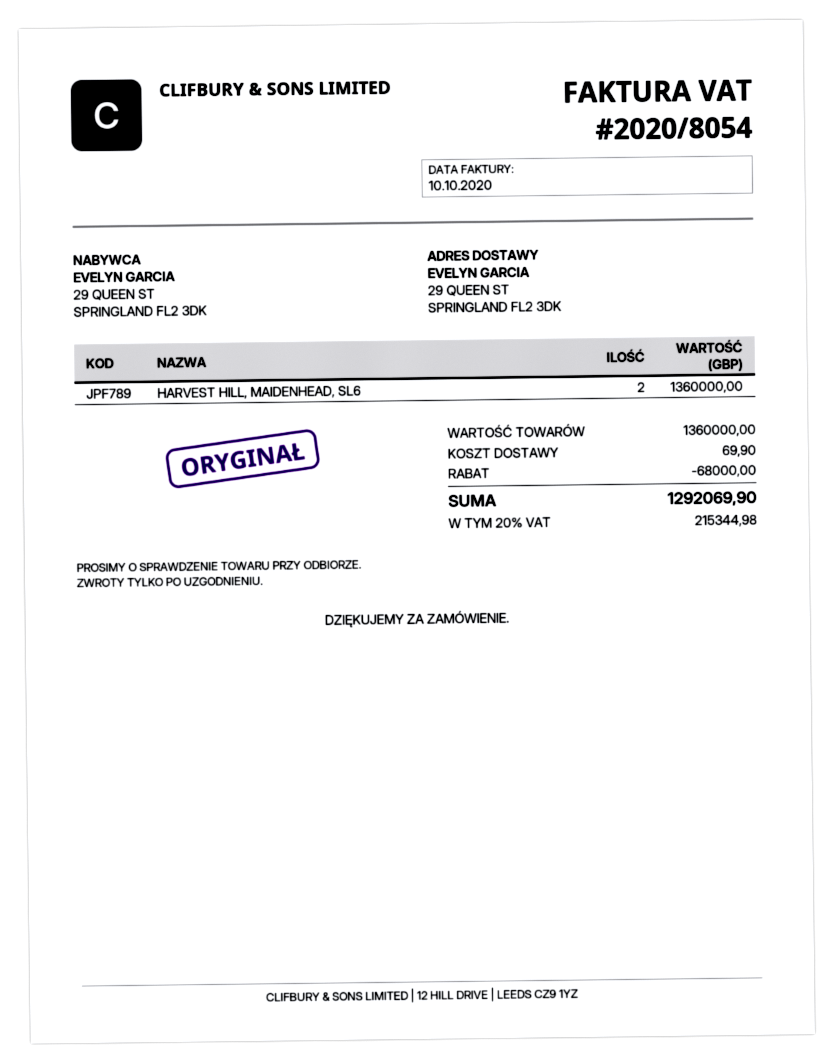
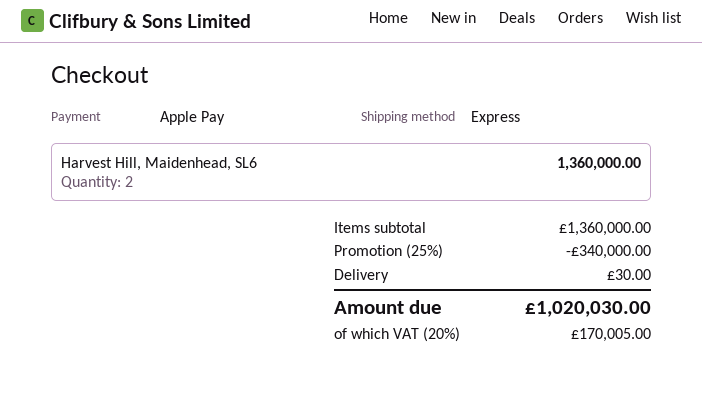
discount: 68000.00 -> 340000.00
shipping: 69.90 -> 30.00
tax: 20% = 215344.98 -> 20% = 170005.00
total: 1292069.90 -> 1020030.00

